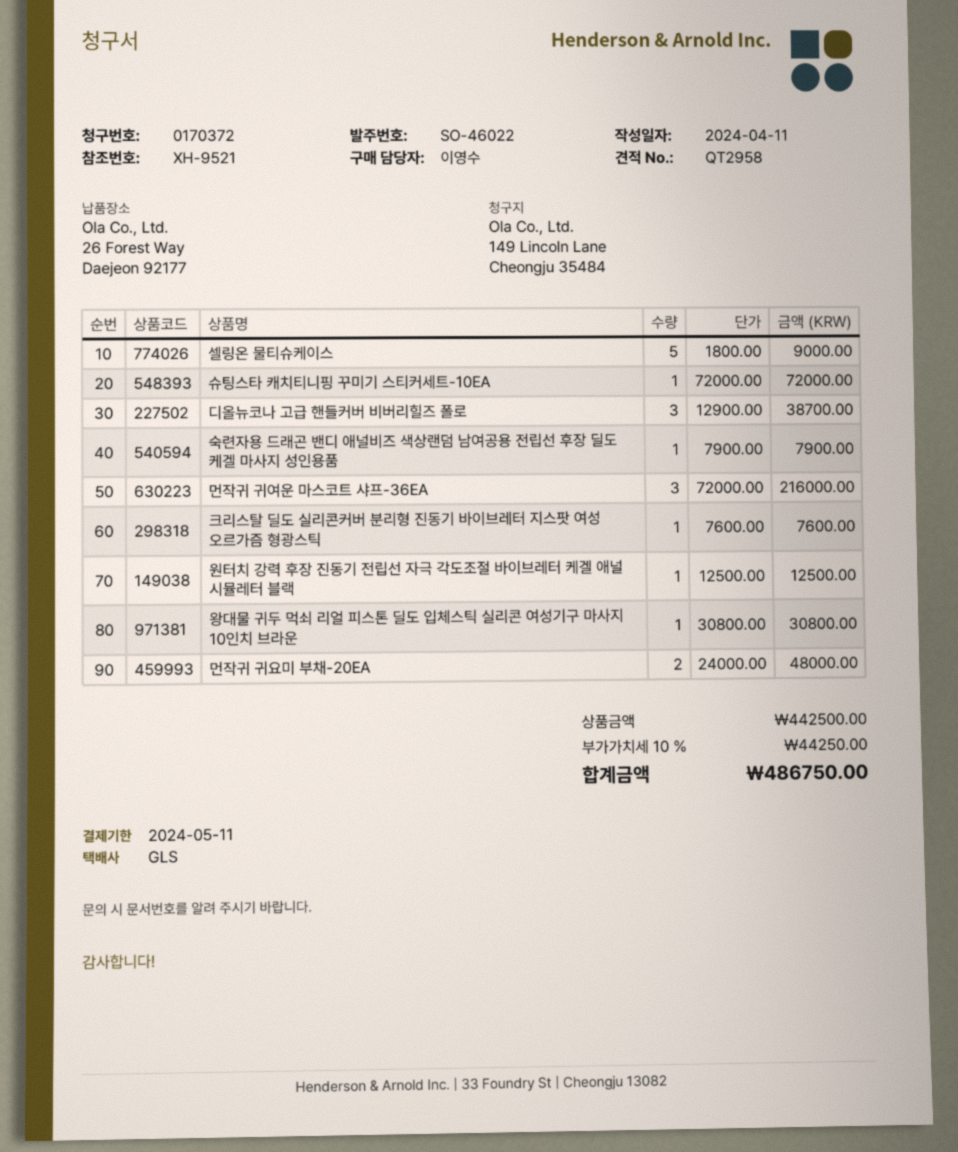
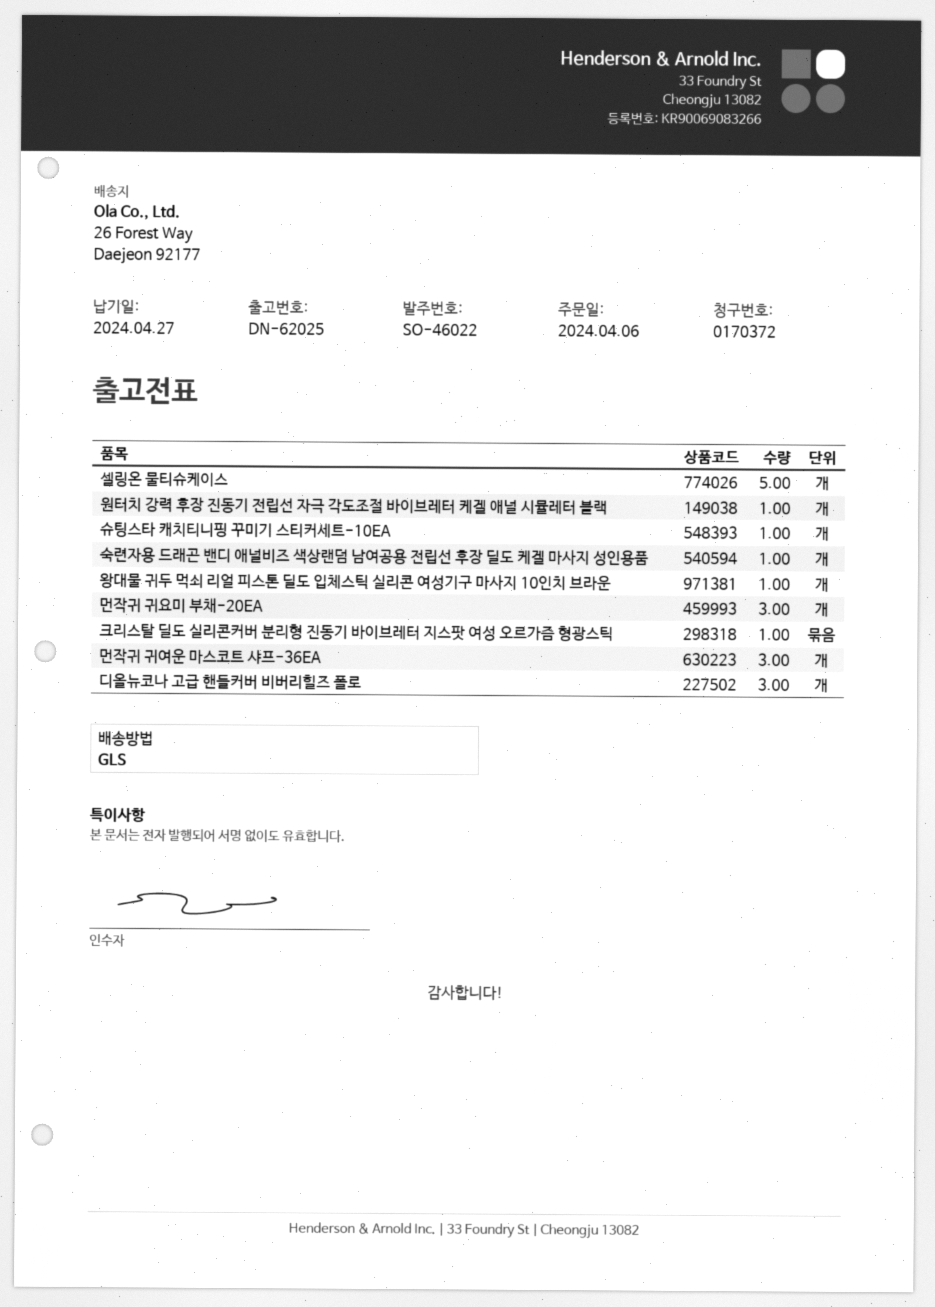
먼작귀 귀요미 부채-20EA: 2 -> 3

